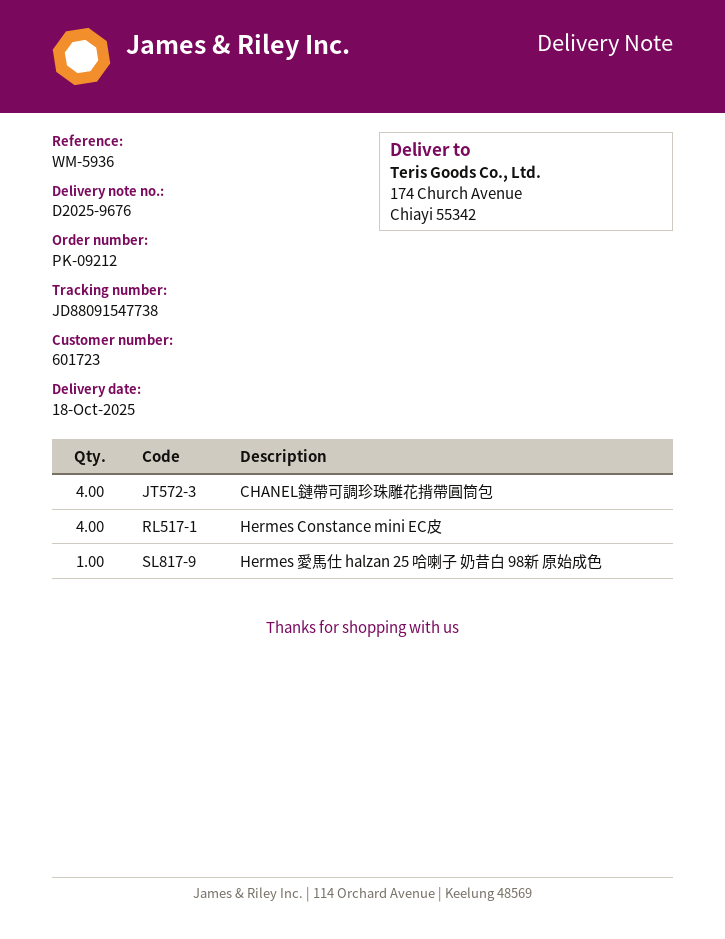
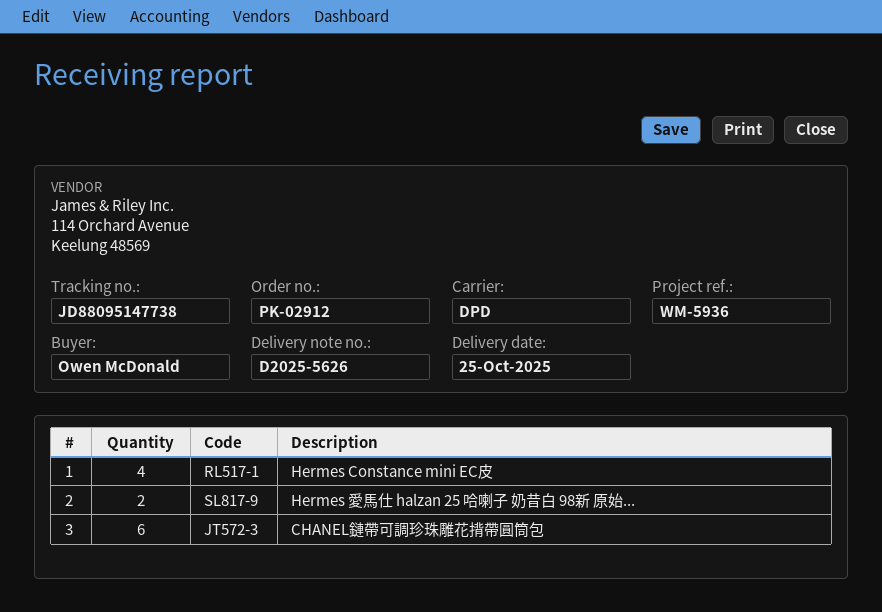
order number: PK-09212 -> PK-02912
delivery note number: D2025-9676 -> D2025-5626
delivery date: 2025-10-18 -> 2025-10-25
tracking number: JD88091547738 -> JD88095147738
CHANEL鏈帶可調珍珠雕花揹帶圓筒包: 4 -> 6
Hermes 愛馬仕 halzan 25 哈喇子 奶昔白 98新 原始成色: 1 -> 2

